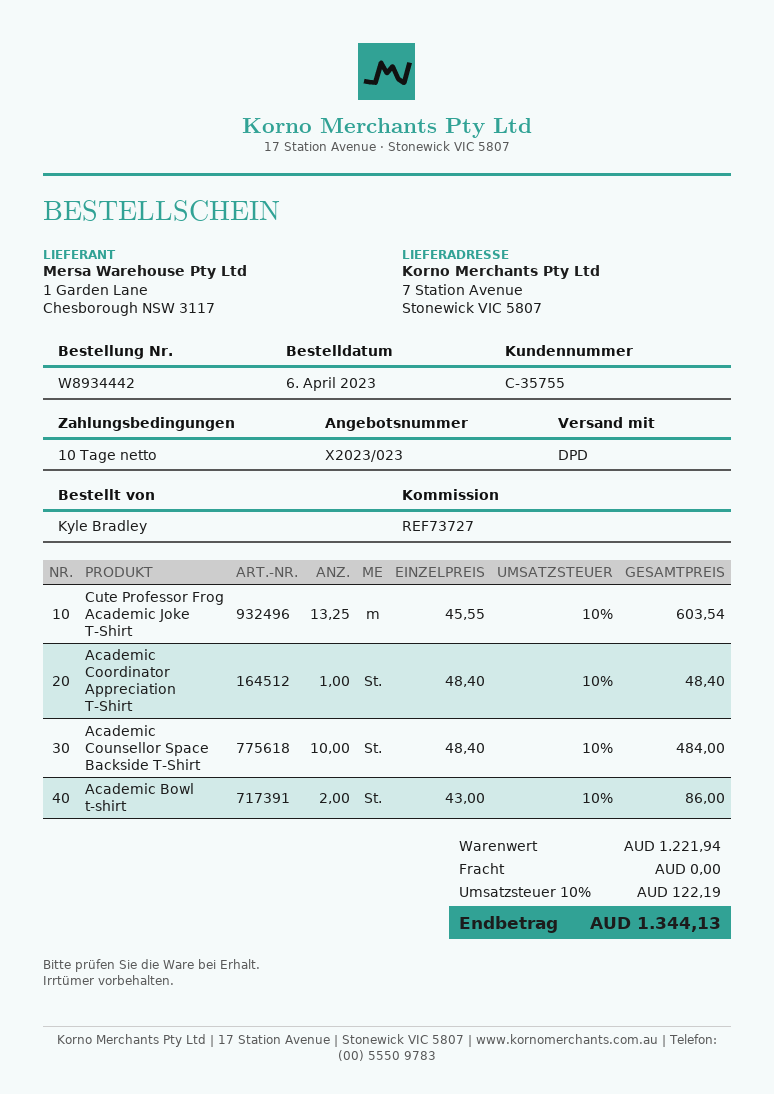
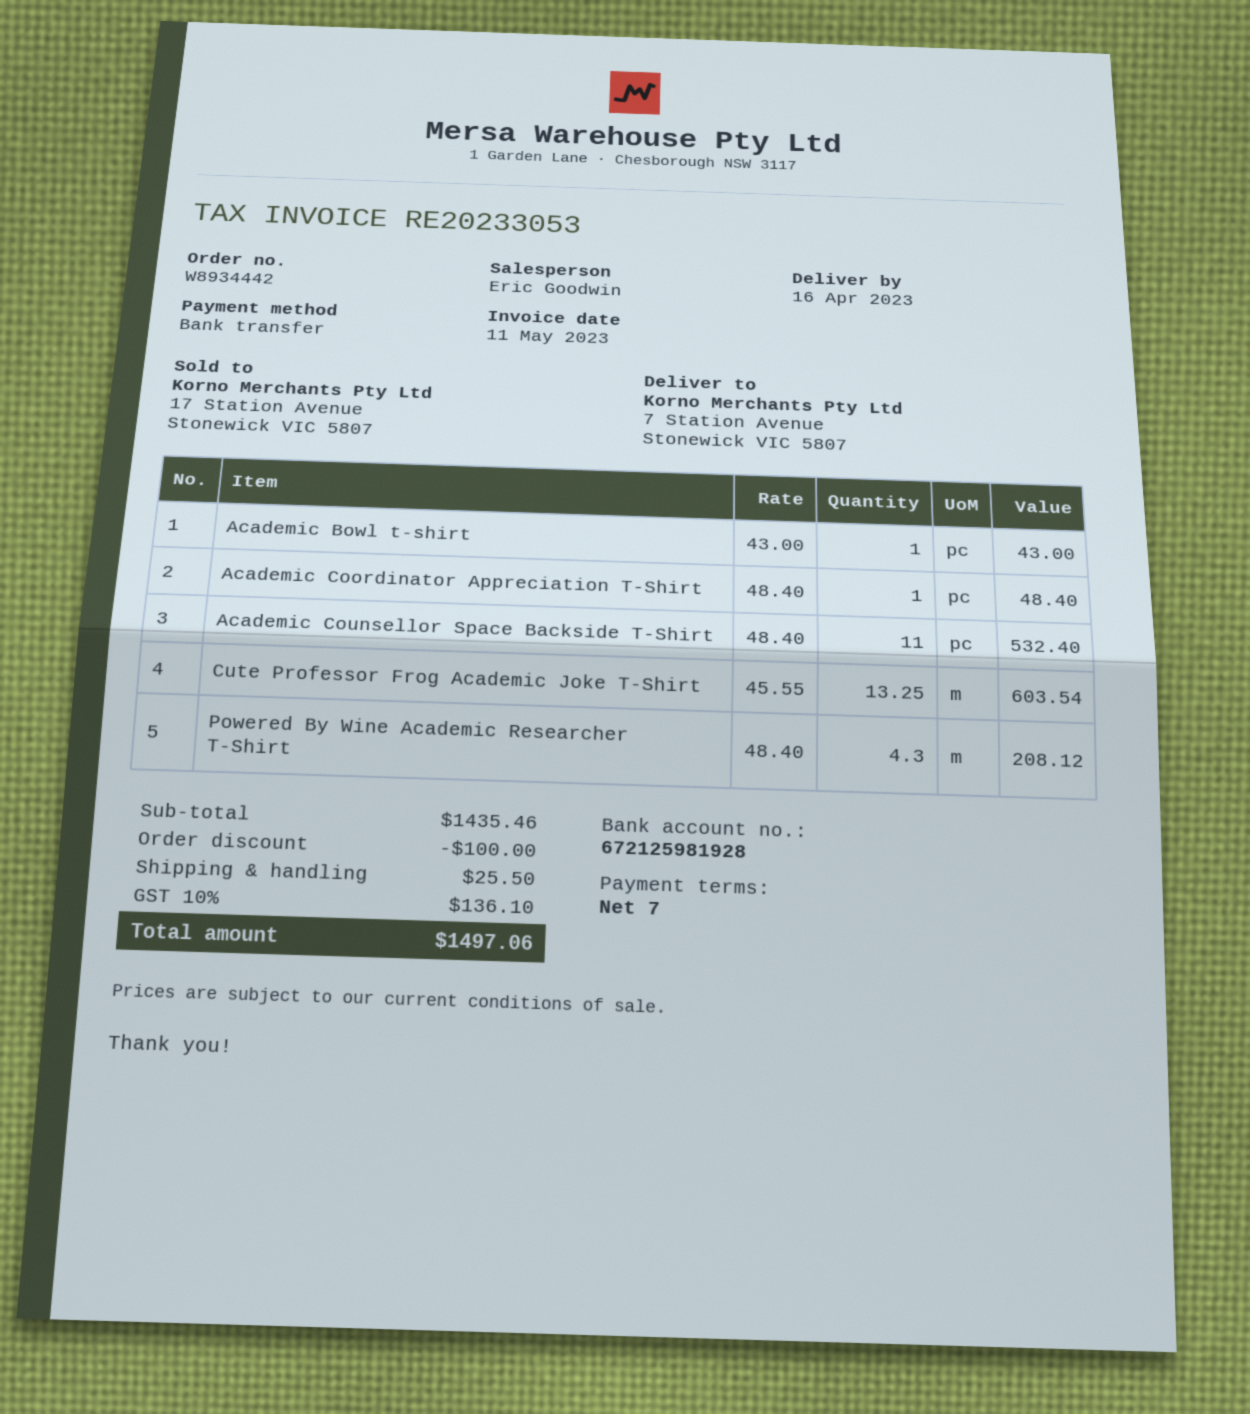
payment terms: 10 days -> 7 days
Academic Counsellor Space Backside T-Shirt: 10 x 48.40 = 484.00 -> 11 x 48.40 = 532.40
Academic Bowl t-shirt: 2 x 43.00 = 86.00 -> 1 x 43.00 = 43.00
Powered By Wine Academic Researcher T-Shirt: none -> 4.3 x 48.40 = 208.12
subtotal: 1221.94 -> 1435.46
discount: none -> 100.00
shipping: 0.00 -> 25.50
tax: 10% = 122.19 -> 10% = 136.10
total: 1344.13 -> 1497.06

